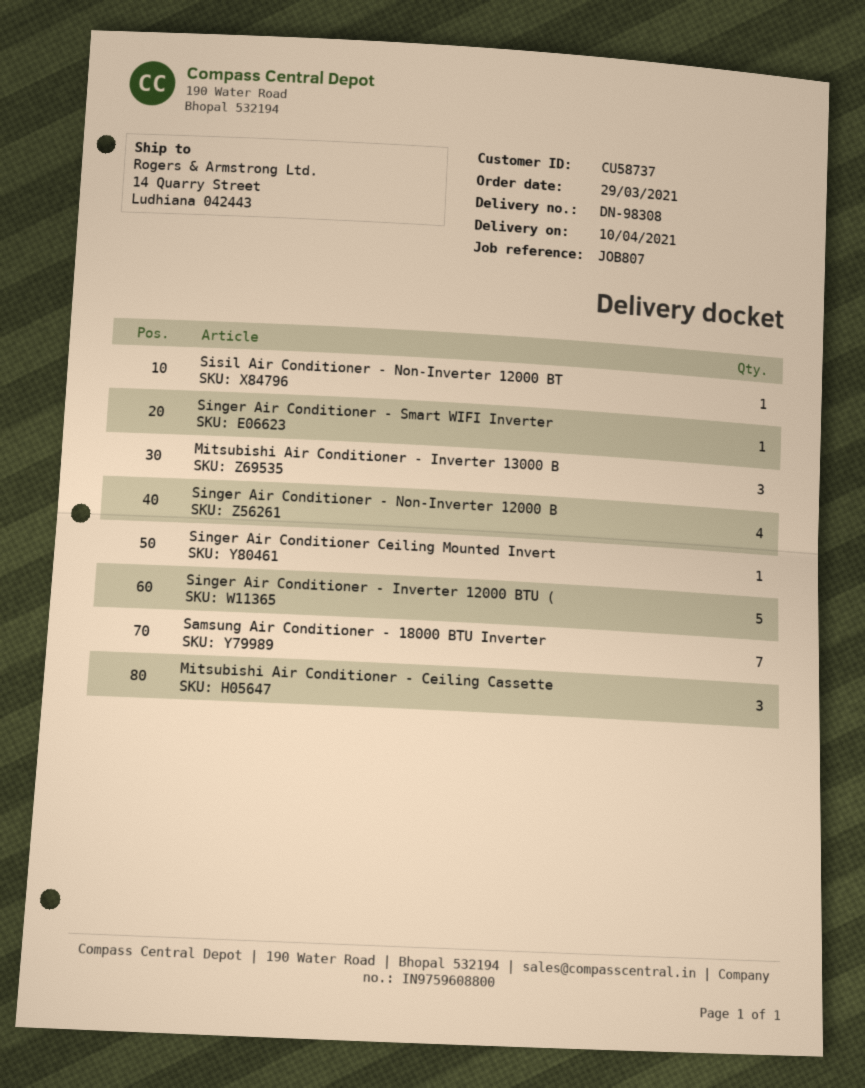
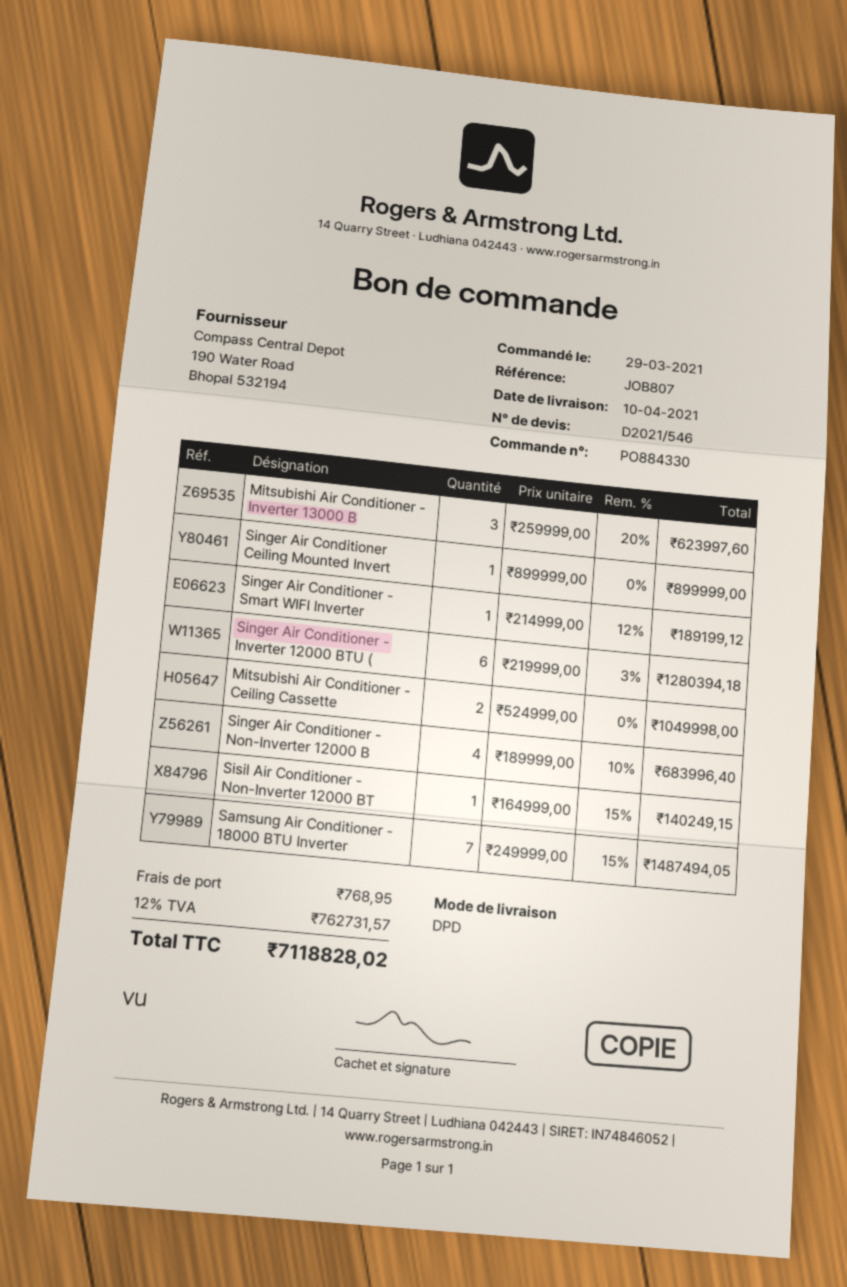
Singer Air Conditioner - Inverter 12000 BTU (: 5 -> 6
Mitsubishi Air Conditioner - Ceiling Cassette: 3 -> 2

